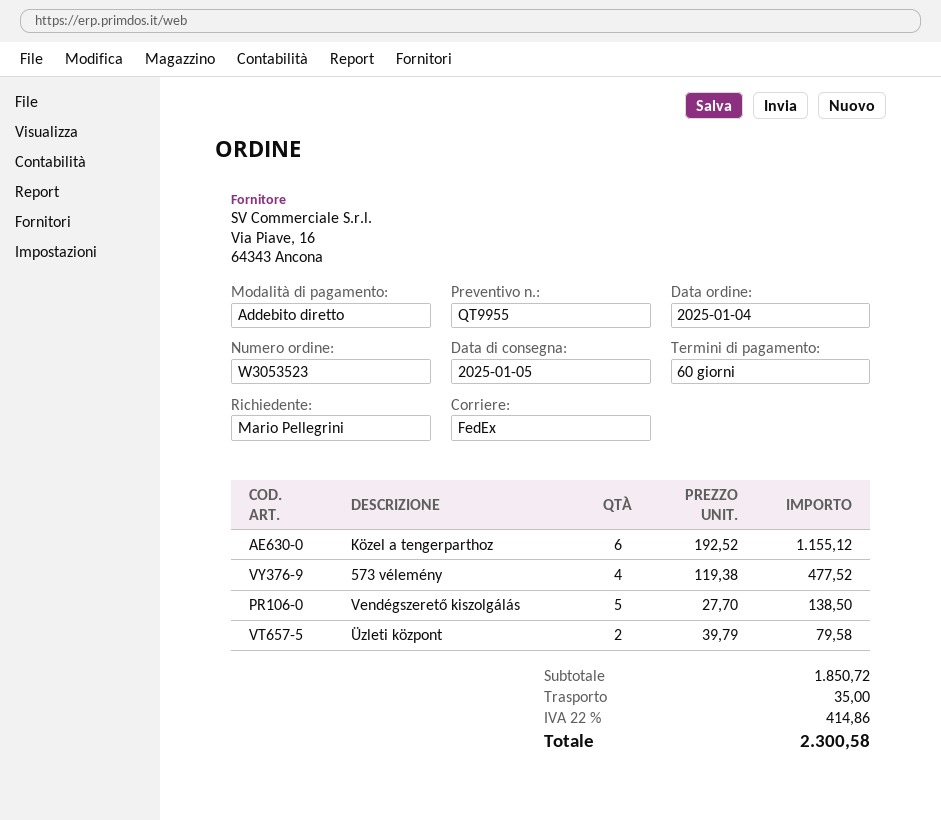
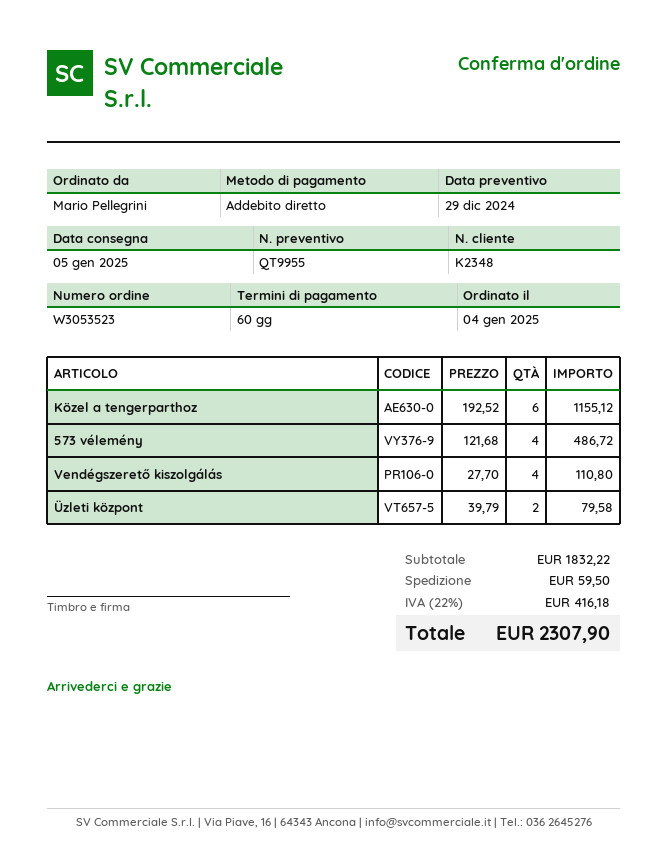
573 vélemény: 4 x 119.38 = 477.52 -> 4 x 121.68 = 486.72
Vendégszerető kiszolgálás: 5 x 27.70 = 138.50 -> 4 x 27.70 = 110.80
subtotal: 1850.72 -> 1832.22
shipping: 35.00 -> 59.50
tax: 22% = 414.86 -> 22% = 416.18
total: 2300.58 -> 2307.90

